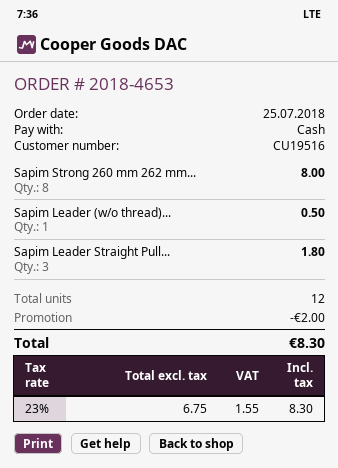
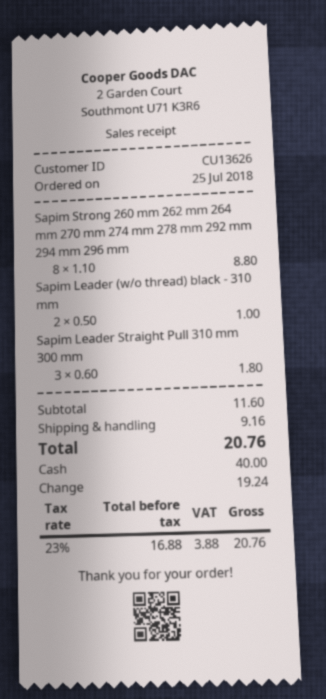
customer number: CU19516 -> CU13626
Sapim Strong 260 mm 262 mm...: 8 for 8.00 -> 8 for 8.80
Sapim Leader (w/o thread)...: 1 for 0.50 -> 2 for 1.00
discount: 2.00 -> none
shipping: none -> 9.16
net: 6.75 -> 16.88
tax: 23% = 1.55 -> 23% = 3.88
total: 8.30 -> 20.76

